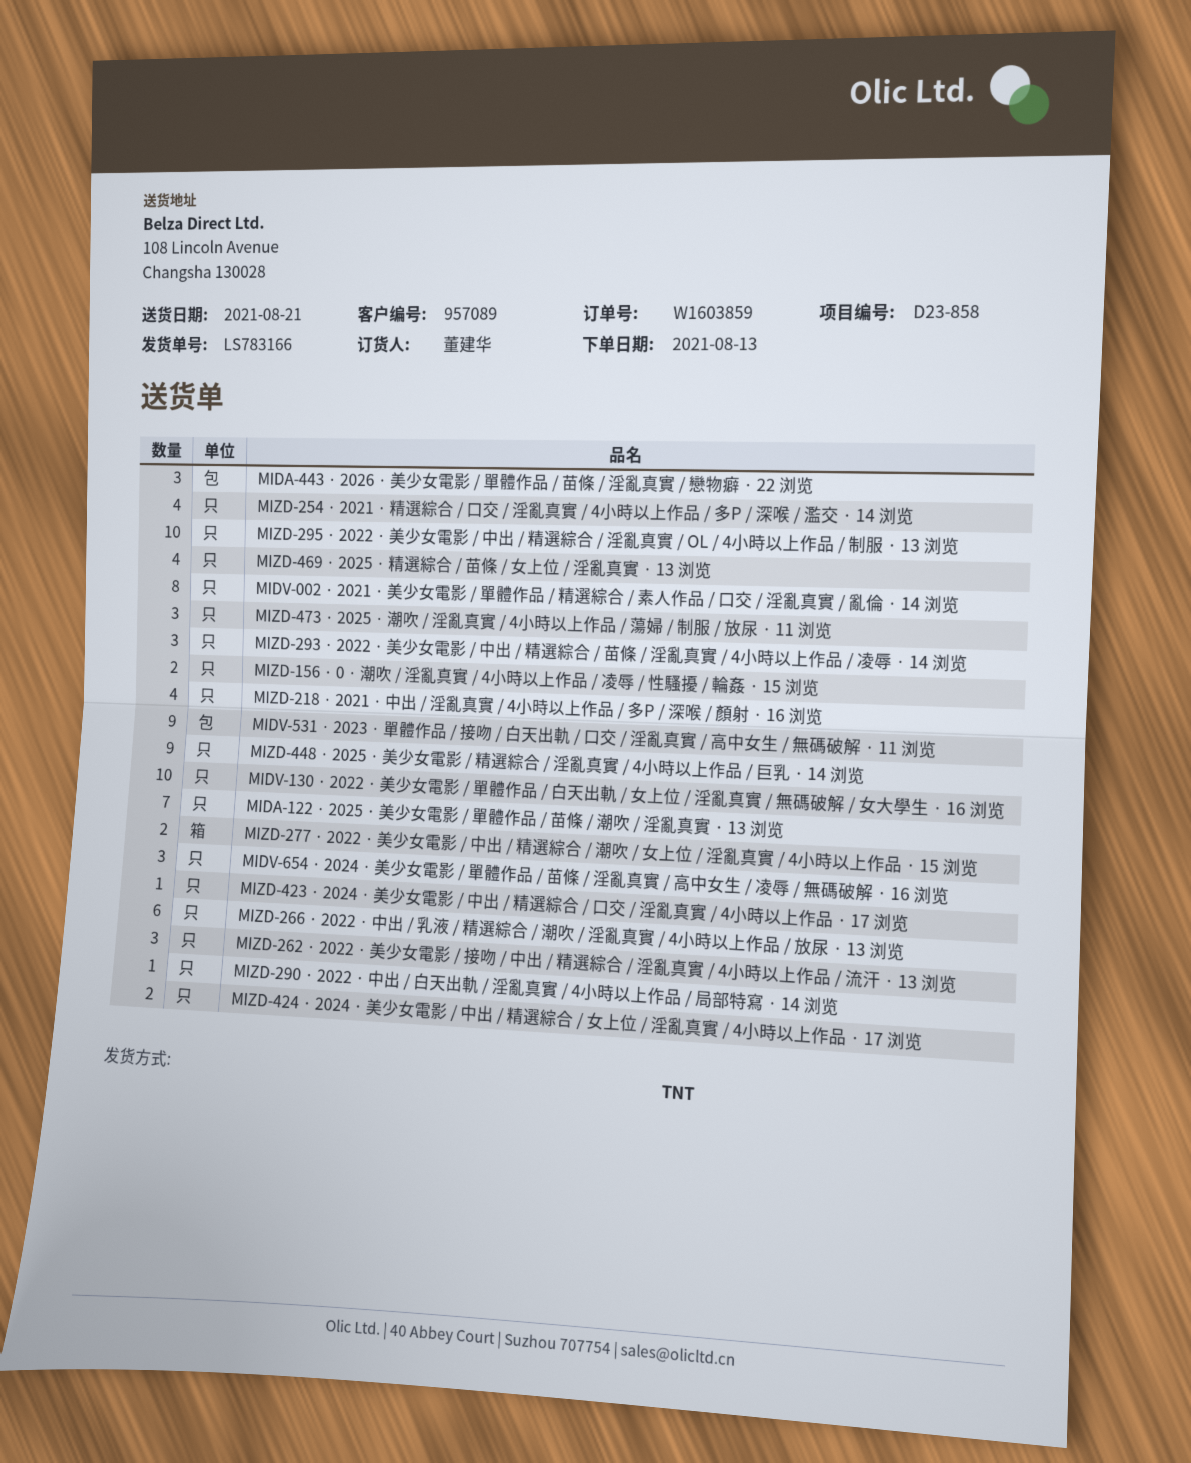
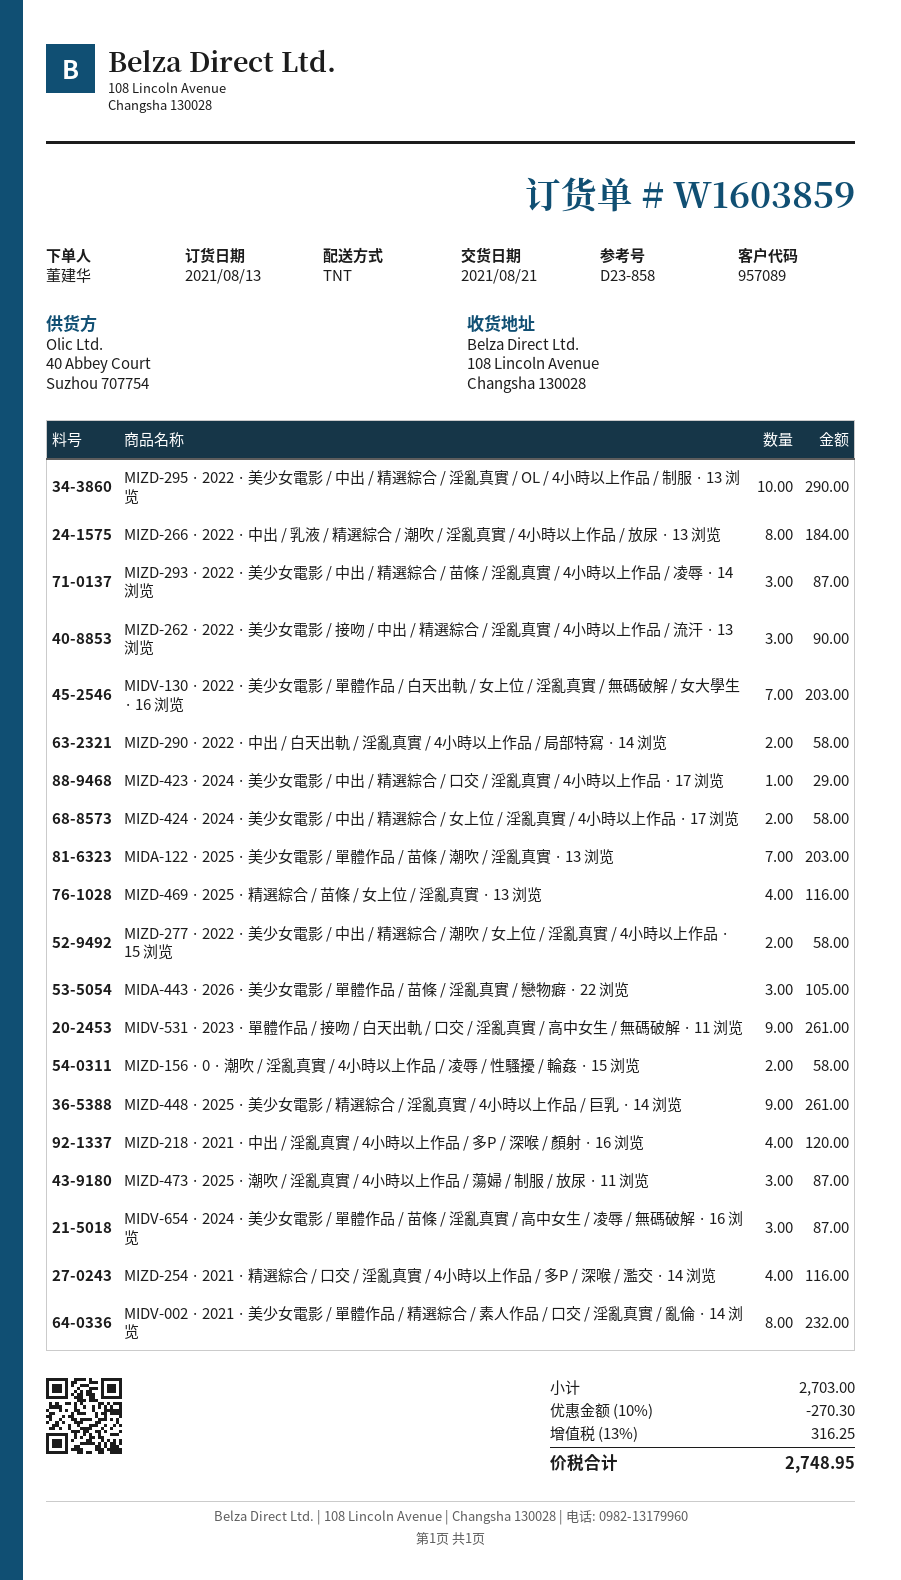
MIDV-130 · 2022 · 美少女電影 / 單體作品 / 白天出軌 / 女上位 / 淫亂真實 / 無碼破解 / 女大學生 · 16 浏览: 10 -> 7
MIZD-266 · 2022 · 中出 / 乳液 / 精選綜合 / 潮吹 / 淫亂真實 / 4小時以上作品 / 放尿 · 13 浏览: 6 -> 8
MIZD-290 · 2022 · 中出 / 白天出軌 / 淫亂真實 / 4小時以上作品 / 局部特寫 · 14 浏览: 1 -> 2

